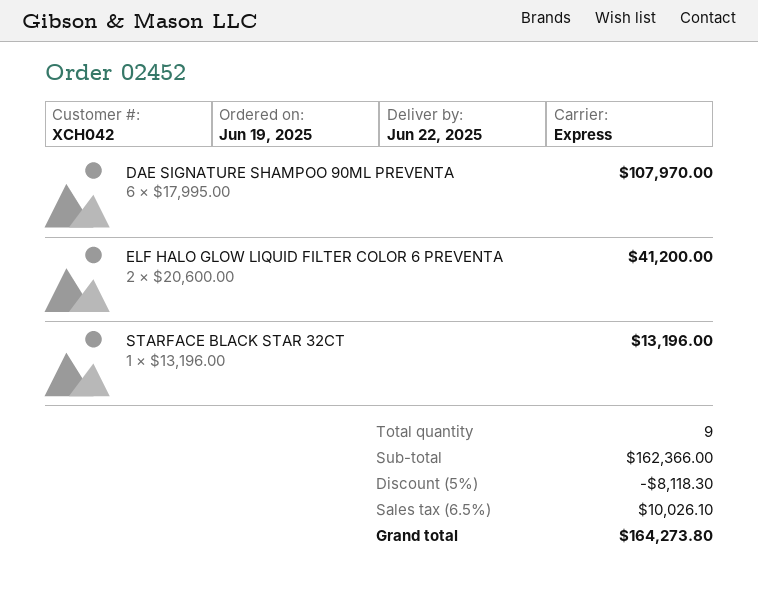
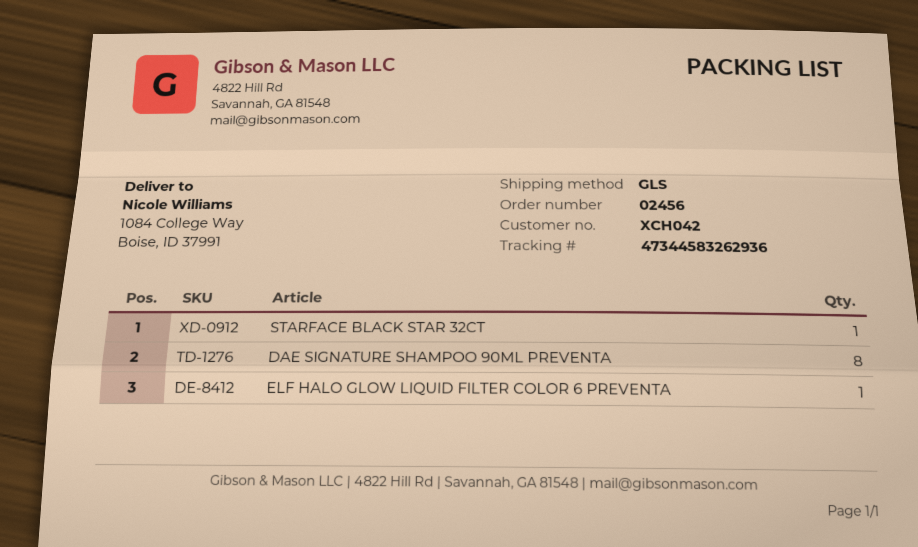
order number: 02452 -> 02456
shipping method: express -> GLS
DAE SIGNATURE SHAMPOO 90ML PREVENTA: 6 -> 8
ELF HALO GLOW LIQUID FILTER COLOR 6 PREVENTA: 2 -> 1

